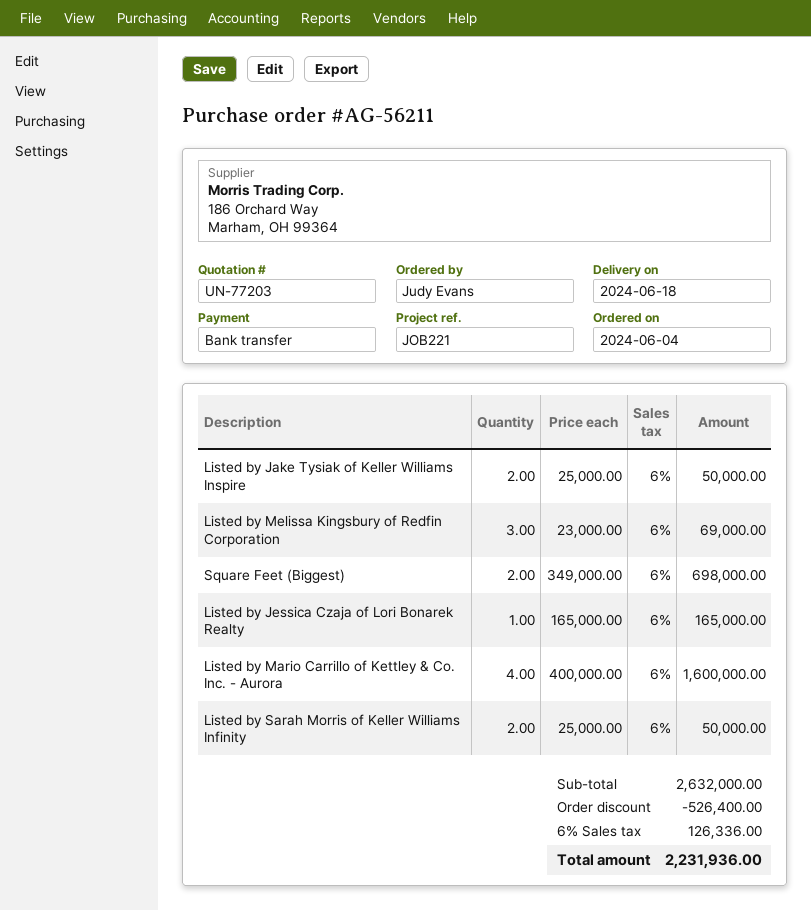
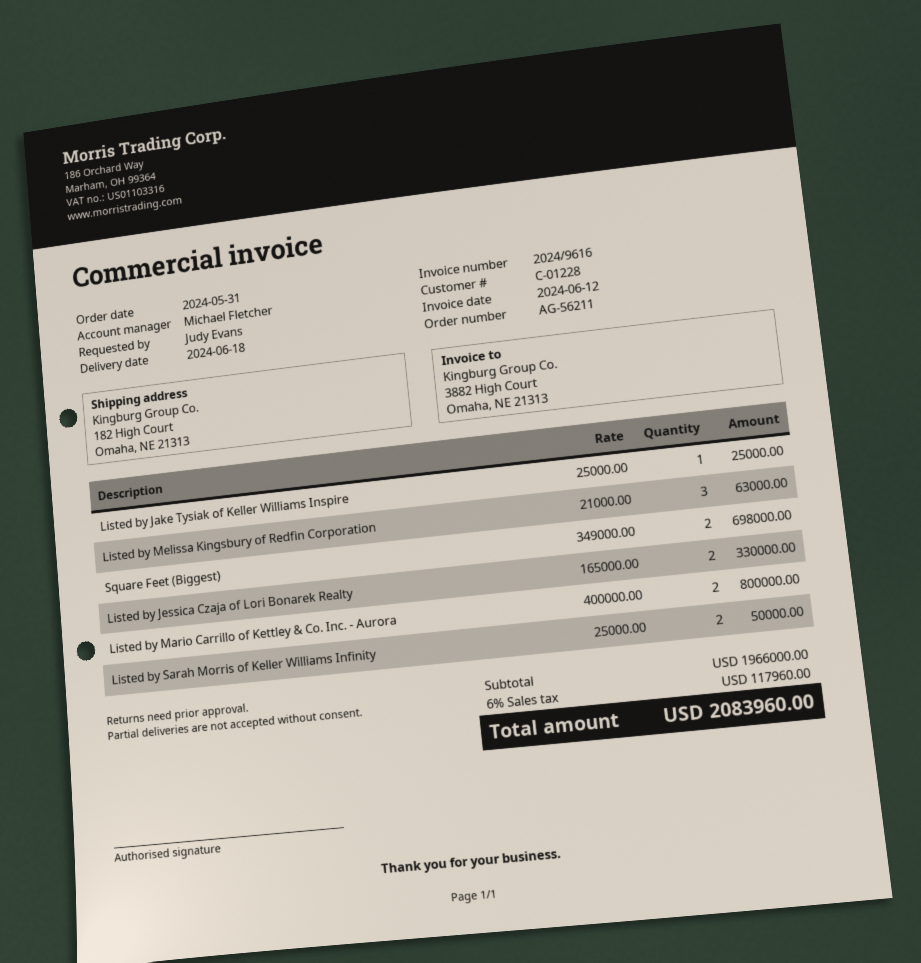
order date: 2024-06-04 -> 2024-05-31
Listed by Jake Tysiak of Keller Williams Inspire: 2 x 25000.00 = 50000.00 -> 1 x 25000.00 = 25000.00
Listed by Melissa Kingsbury of Redfin Corporation: 3 x 23000.00 = 69000.00 -> 3 x 21000.00 = 63000.00
Listed by Jessica Czaja of Lori Bonarek Realty: 1 x 165000.00 = 165000.00 -> 2 x 165000.00 = 330000.00
Listed by Mario Carrillo of Kettley & Co. Inc. - Aurora: 4 x 400000.00 = 1600000.00 -> 2 x 400000.00 = 800000.00
subtotal: 2632000.00 -> 1966000.00
discount: 526400.00 -> none
tax: 6% = 126336.00 -> 6% = 117960.00
total: 2231936.00 -> 2083960.00

